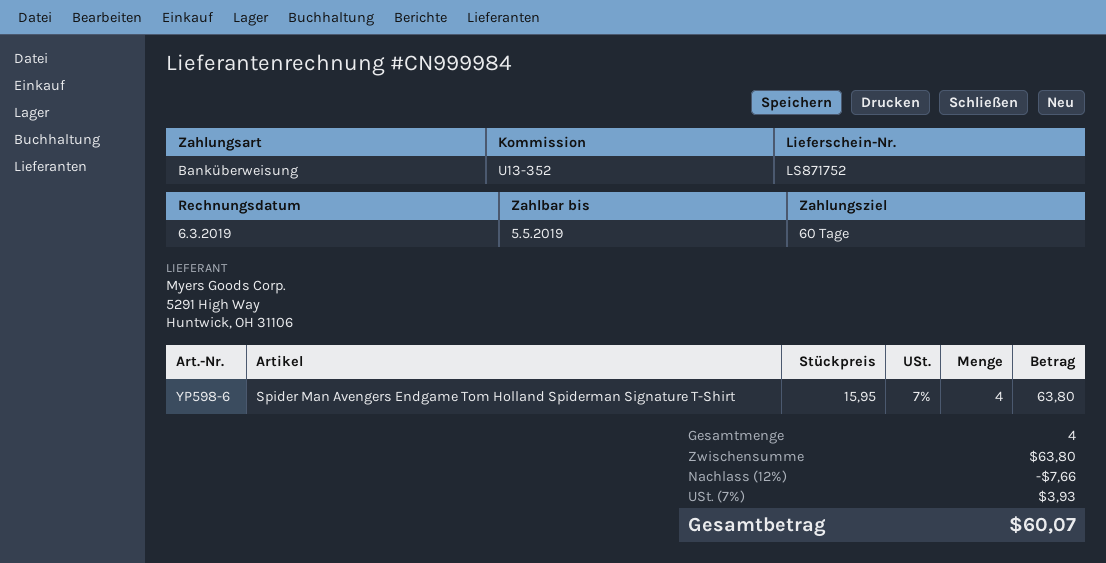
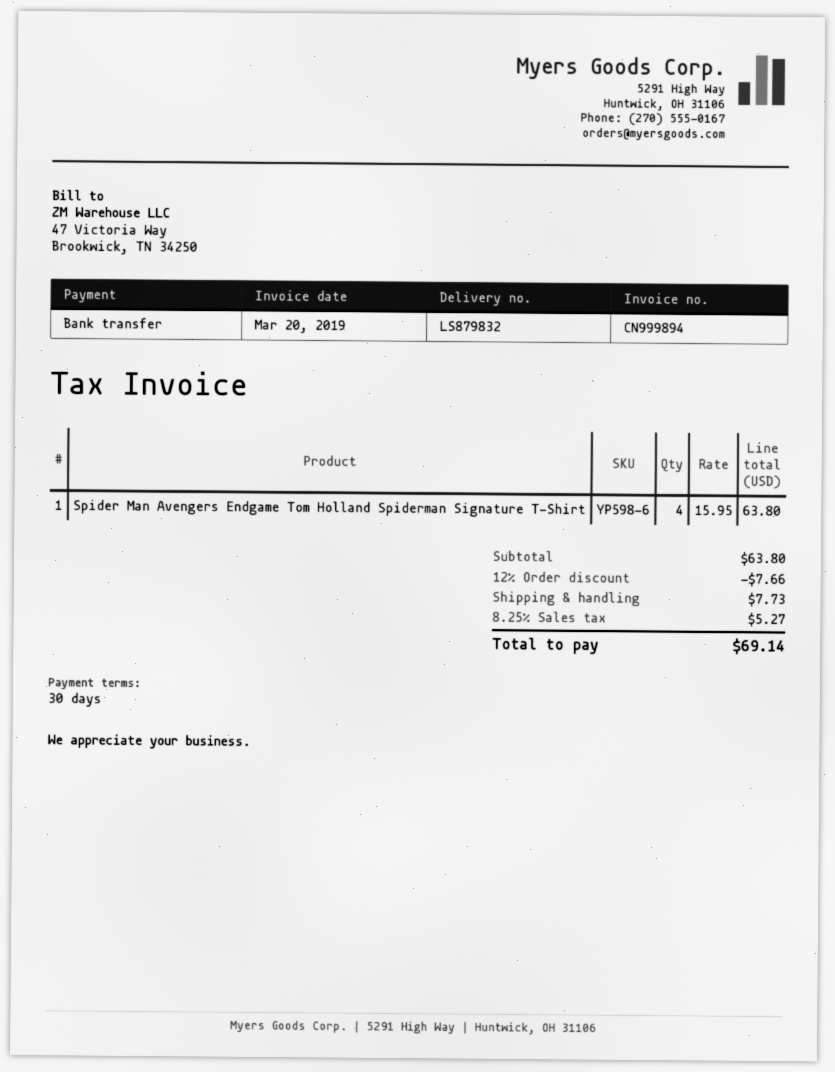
delivery note number: LS871752 -> LS879832
invoice number: CN999984 -> CN999894
invoice date: 2019-03-06 -> 2019-03-20
payment terms: 60 days -> 30 days
shipping: none -> 7.73
tax: 7% = 3.93 -> 8.25% = 5.27
total: 60.07 -> 69.14

